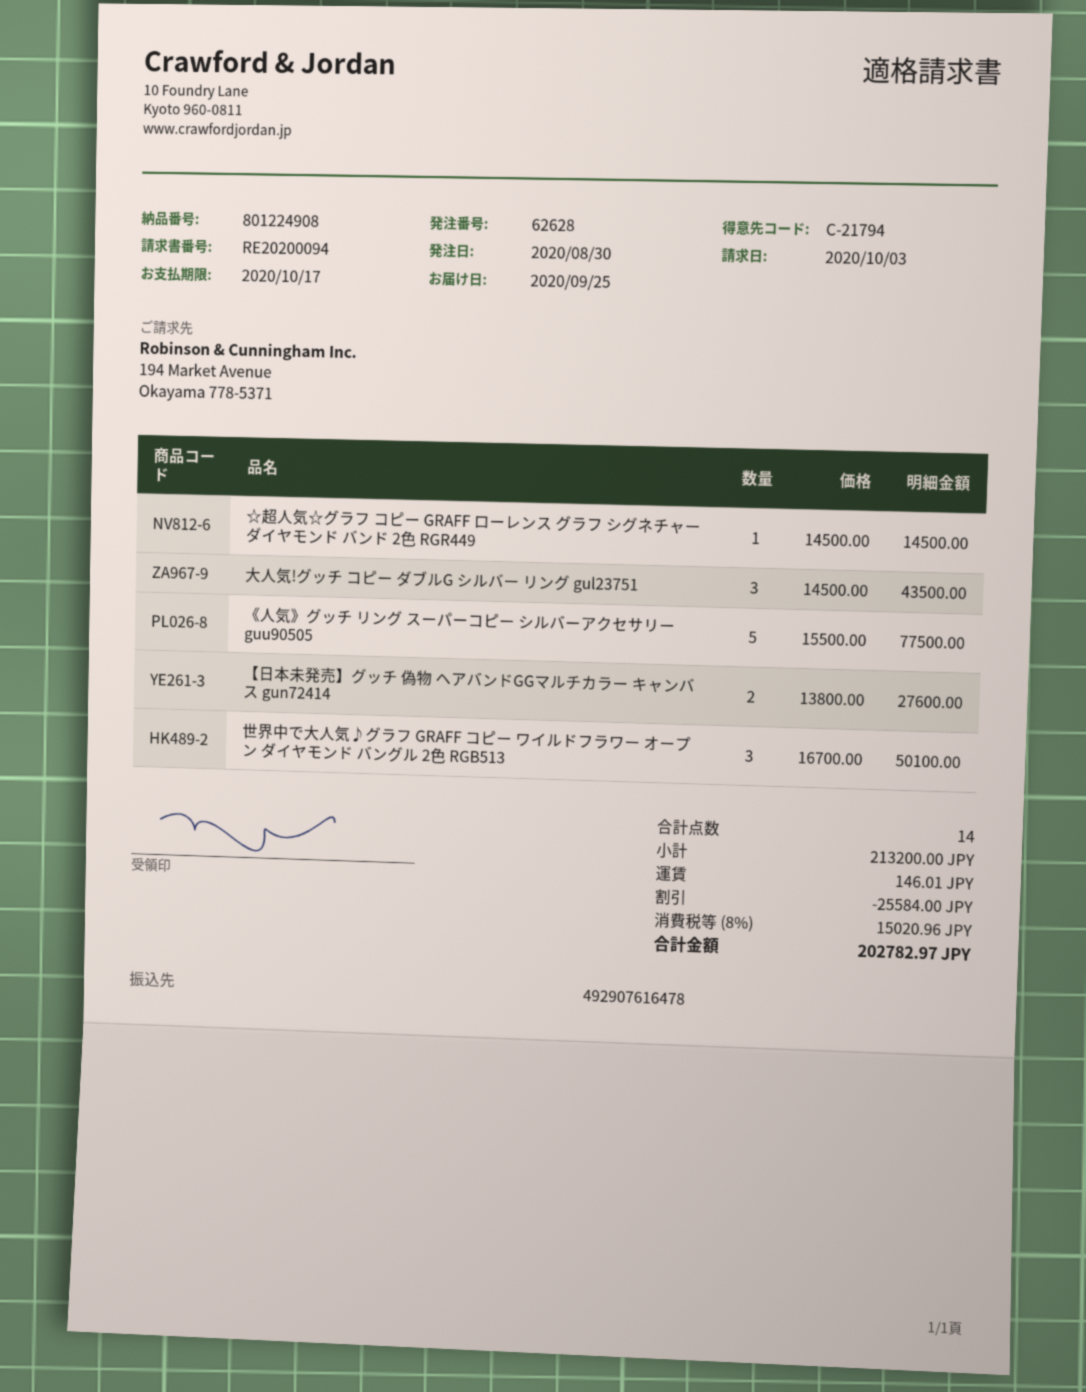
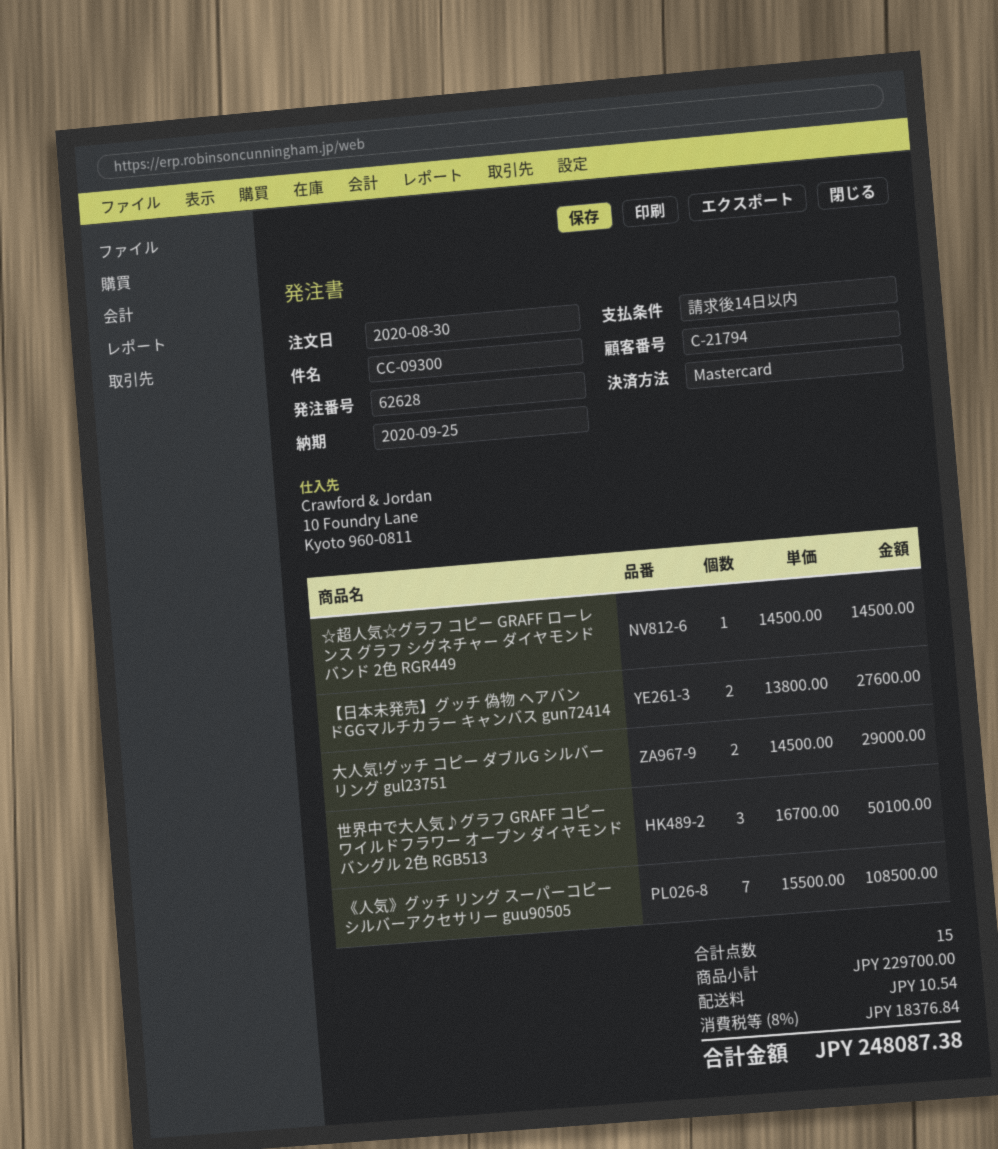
大人気!グッチ コピー ダブルG シルバー リング gul23751: 3 x 14500.00 = 43500.00 -> 2 x 14500.00 = 29000.00
《人気》グッチ リング スーパーコピー シルバーアクセサリー guu90505: 5 x 15500.00 = 77500.00 -> 7 x 15500.00 = 108500.00
total quantity: 14 -> 15
subtotal: 213200.00 -> 229700.00
discount: 25584.00 -> none
shipping: 146.01 -> 10.54
tax: 8% = 15020.96 -> 8% = 18376.84
total: 202782.97 -> 248087.38

